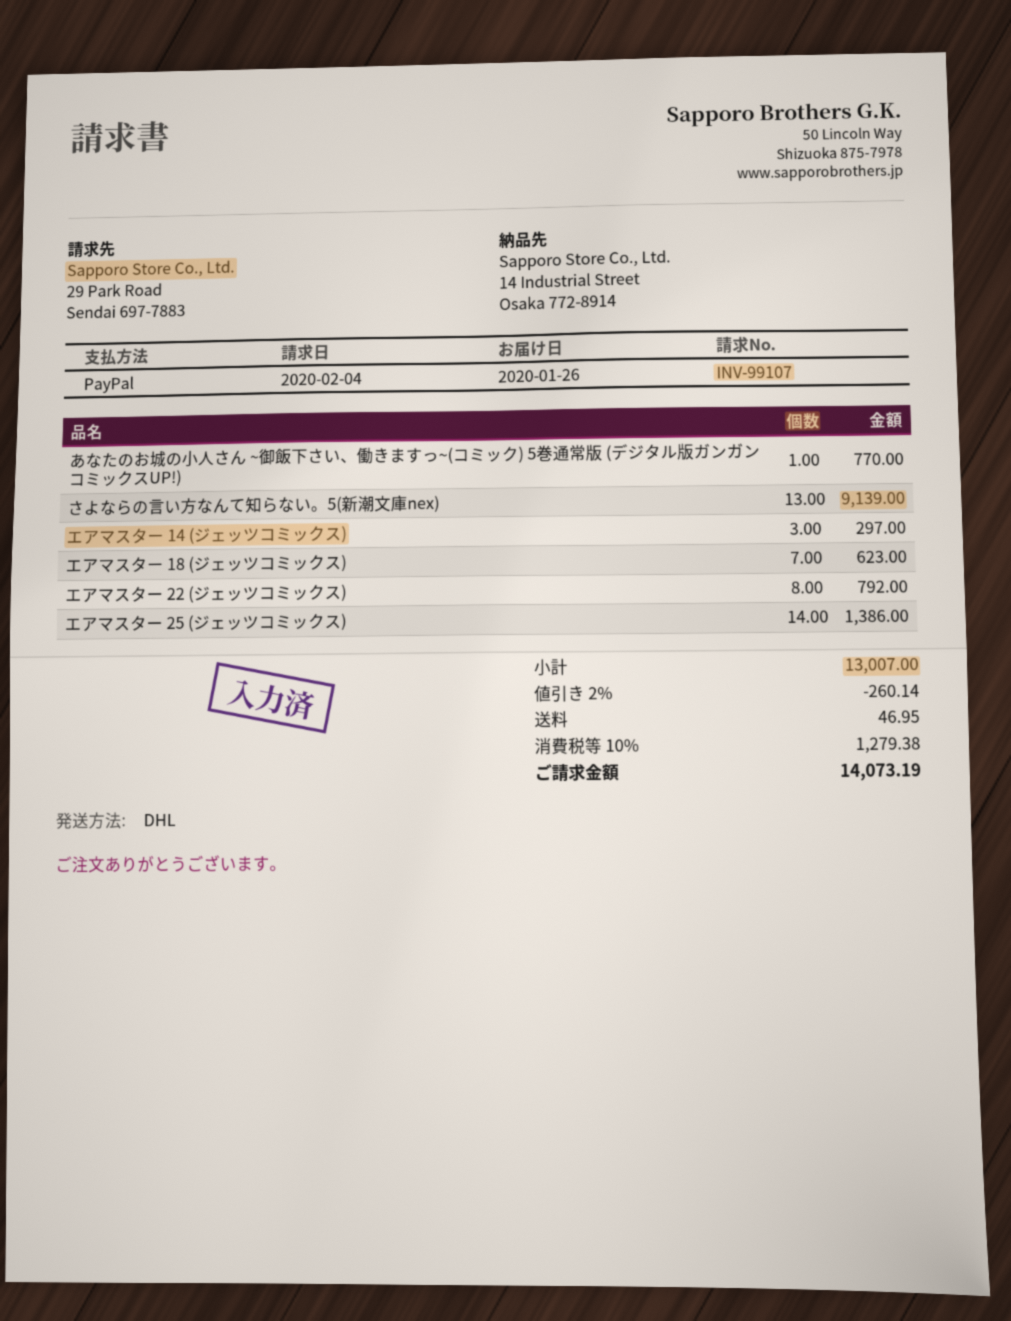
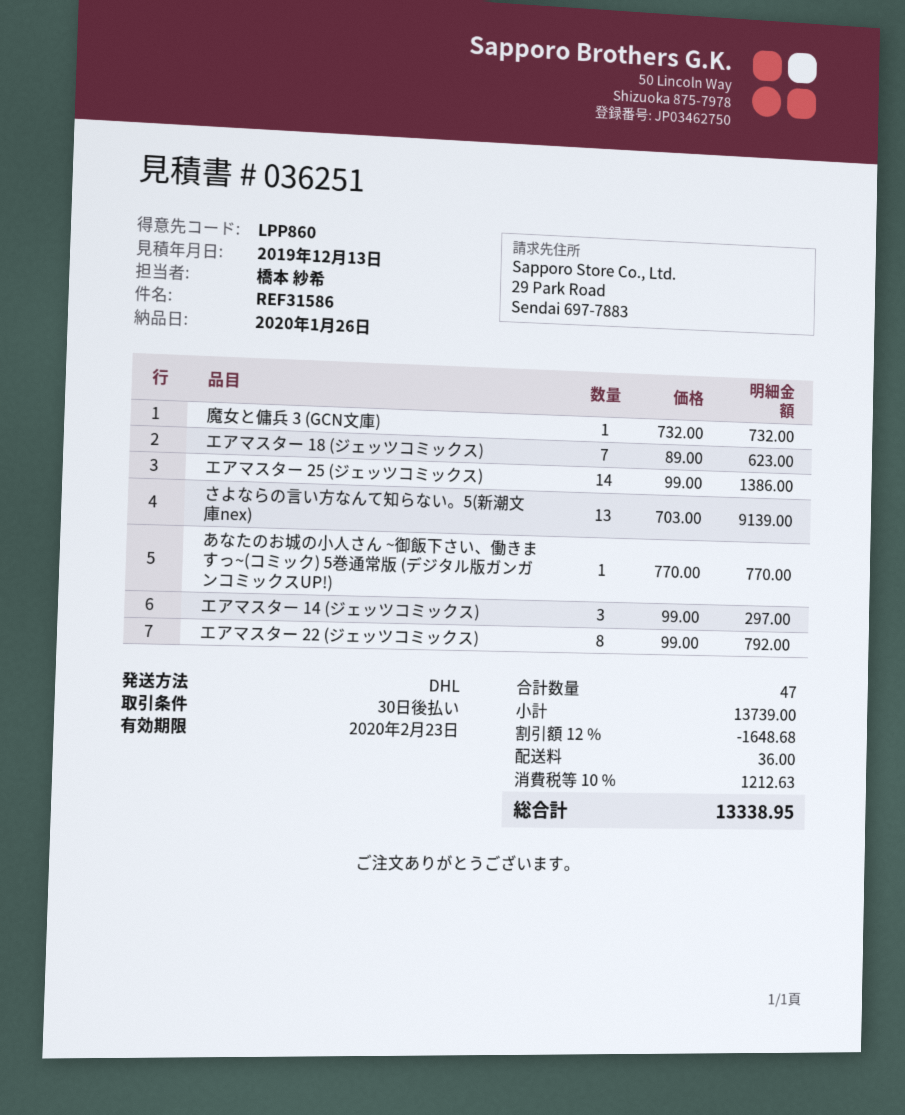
魔女と傭兵 3 (GCN文庫): none -> 1 for 732.00
subtotal: 13007.00 -> 13739.00
discount: 2% = 260.14 -> 12% = 1648.68
shipping: 46.95 -> 36.00
tax: 10% = 1279.38 -> 10% = 1212.63
total: 14073.19 -> 13338.95

